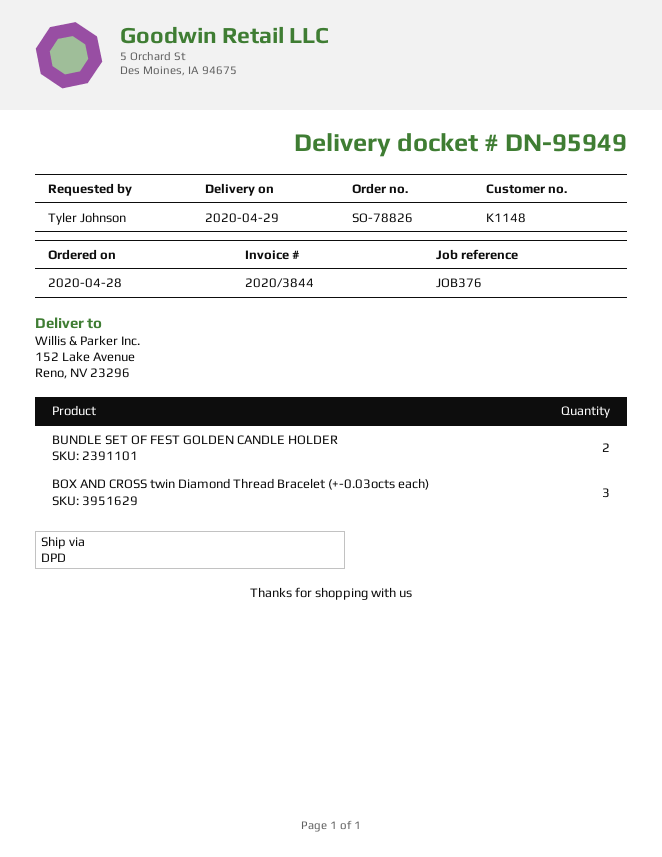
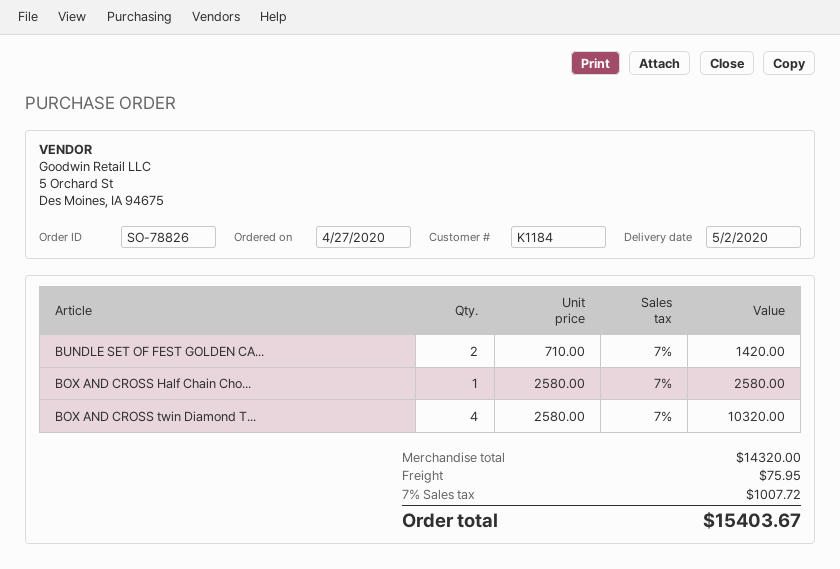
order date: 2020-04-28 -> 2020-04-27
delivery date: 2020-04-29 -> 2020-05-02
customer number: K1148 -> K1184
BOX AND CROSS twin Diamond Thread Bracelet (+-0.03octs each): 3 -> 4
BOX AND CROSS Half Chain Cho...: none -> 1

